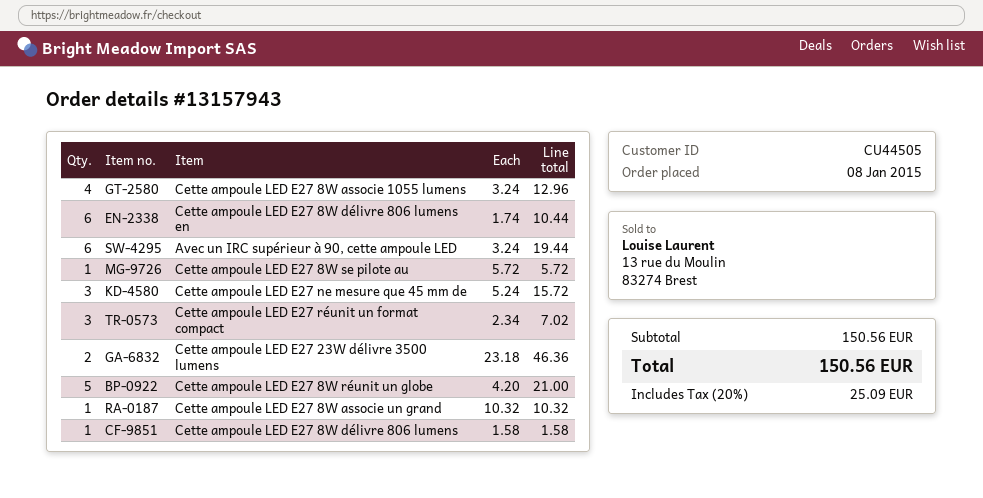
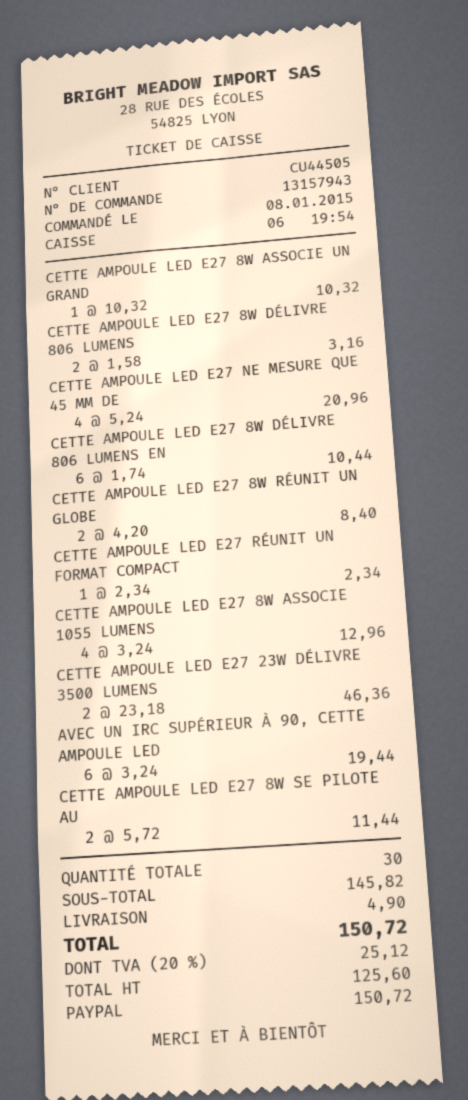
Cette ampoule LED E27 8W se pilote au: 1 x 5.72 = 5.72 -> 2 x 5.72 = 11.44
Cette ampoule LED E27 ne mesure que 45 mm de: 3 x 5.24 = 15.72 -> 4 x 5.24 = 20.96
Cette ampoule LED E27 réunit un format compact: 3 x 2.34 = 7.02 -> 1 x 2.34 = 2.34
Cette ampoule LED E27 8W réunit un globe: 5 x 4.20 = 21.00 -> 2 x 4.20 = 8.40
Cette ampoule LED E27 8W délivre 806 lumens: 1 x 1.58 = 1.58 -> 2 x 1.58 = 3.16
subtotal: 150.56 -> 145.82
shipping: none -> 4.90
tax: 20% = 25.09 -> 20% = 25.12
total: 150.56 -> 150.72

